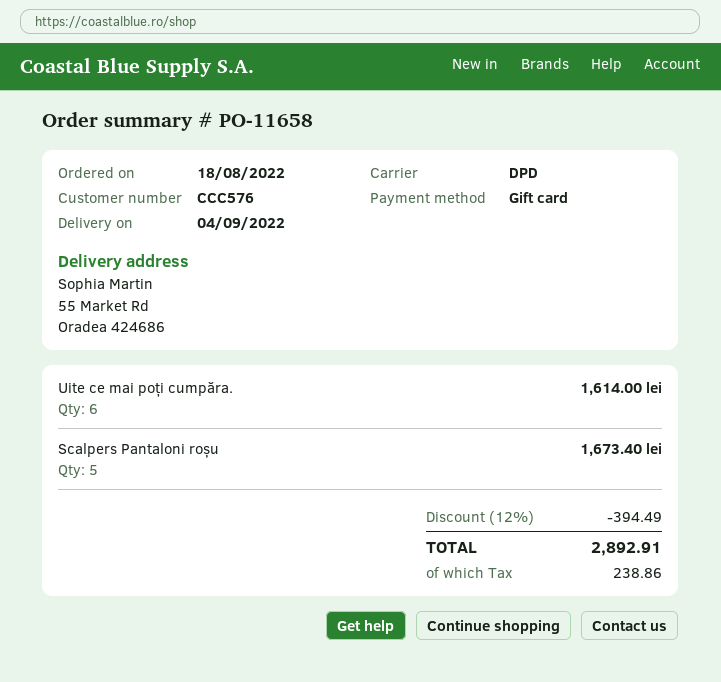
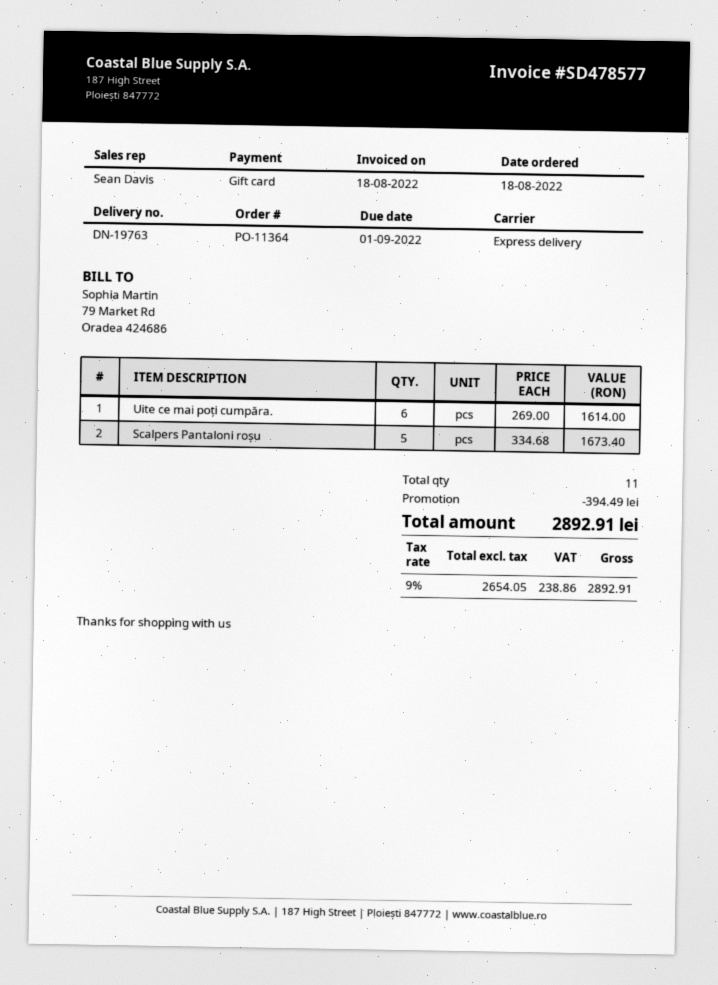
order number: PO-11658 -> PO-11364
shipping method: DPD -> express

